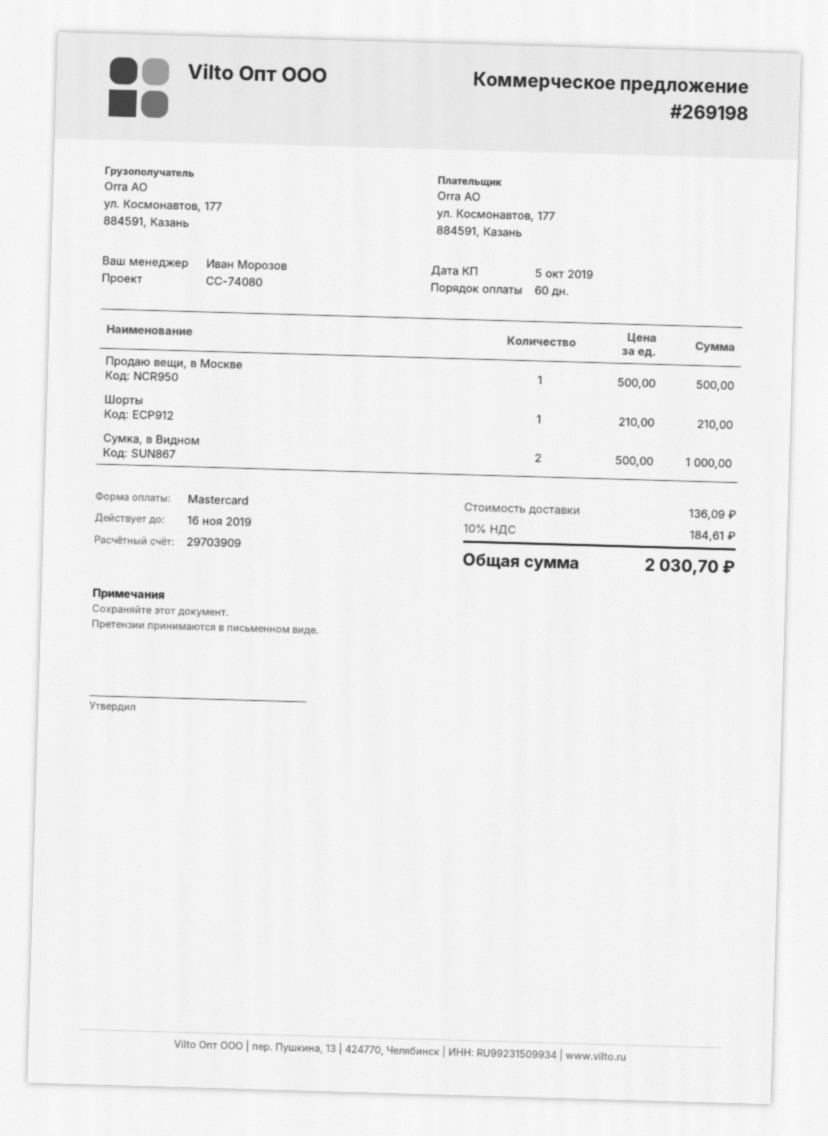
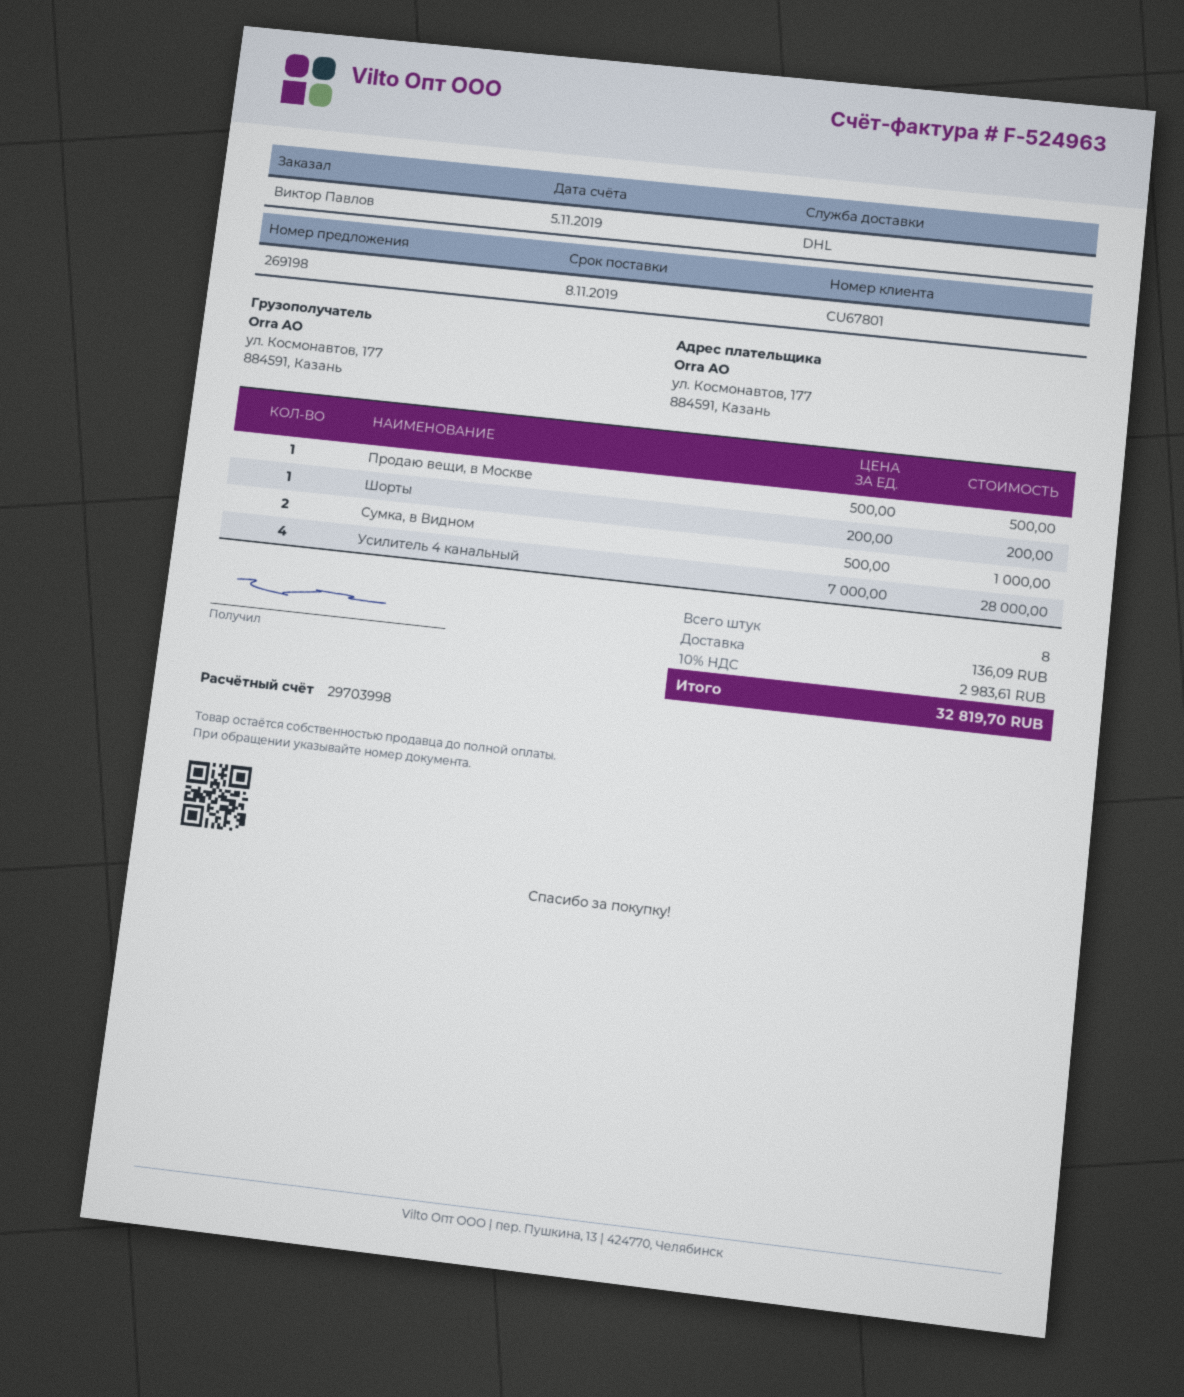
bank account: 29703909 -> 29703998
Шорты: 1 x 210.00 = 210.00 -> 1 x 200.00 = 200.00
Усилитель 4 канальный: none -> 4 x 7000.00 = 28000.00
tax: 10% = 184.61 -> 10% = 2983.61
total: 2030.70 -> 32819.70

